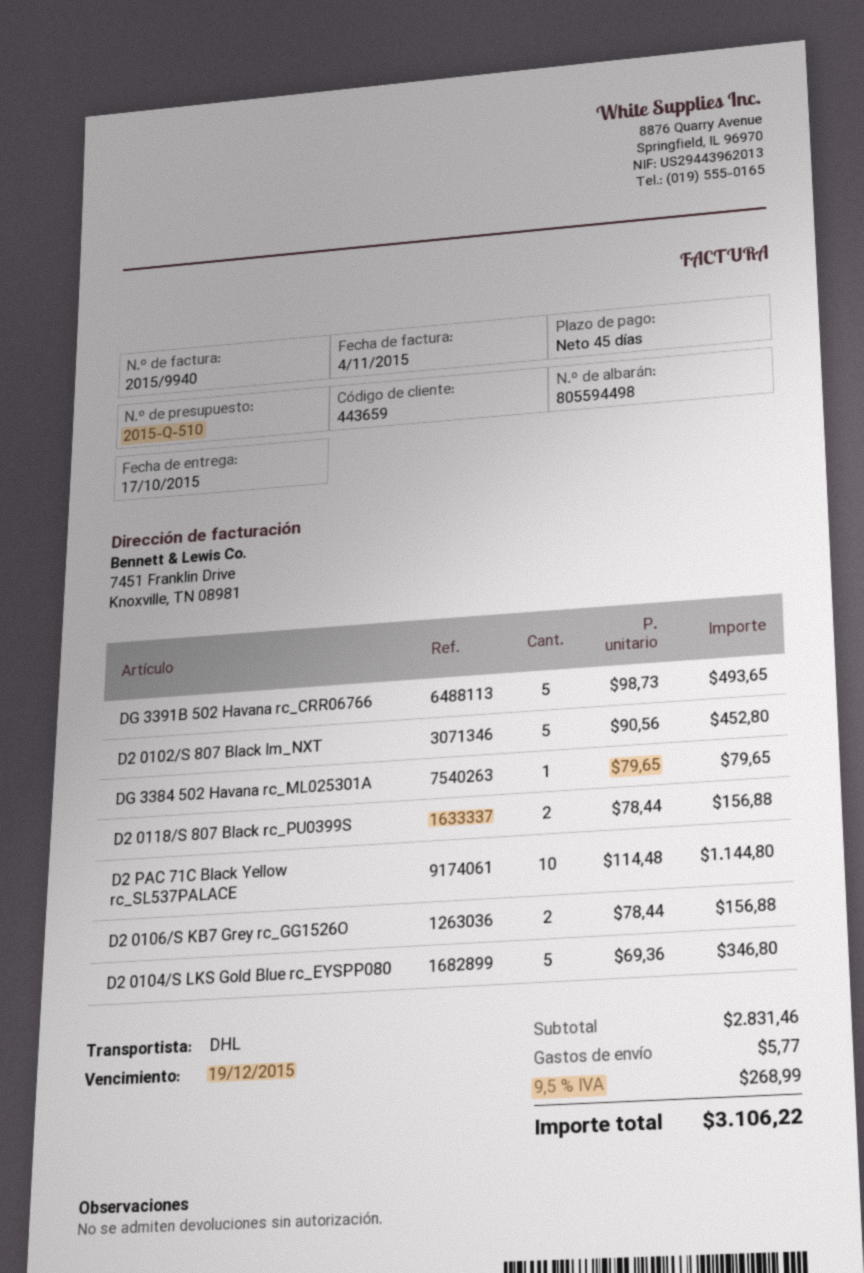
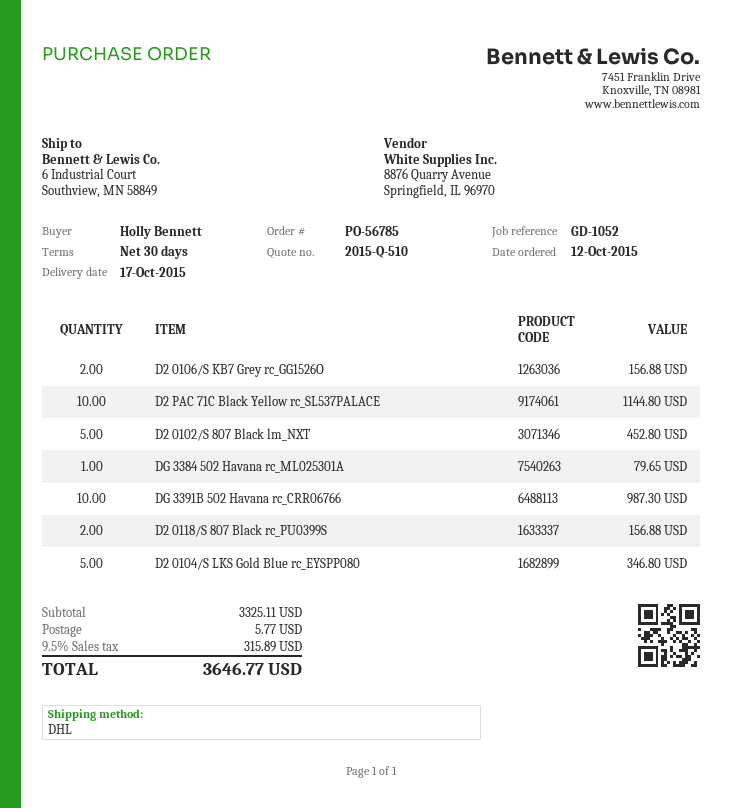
payment terms: 45 days -> 30 days
DG 3391B 502 Havana rc_CRR06766: 5 for 493.65 -> 10 for 987.30
subtotal: 2831.46 -> 3325.11
tax: 9.5% = 268.99 -> 9.5% = 315.89
total: 3106.22 -> 3646.77

